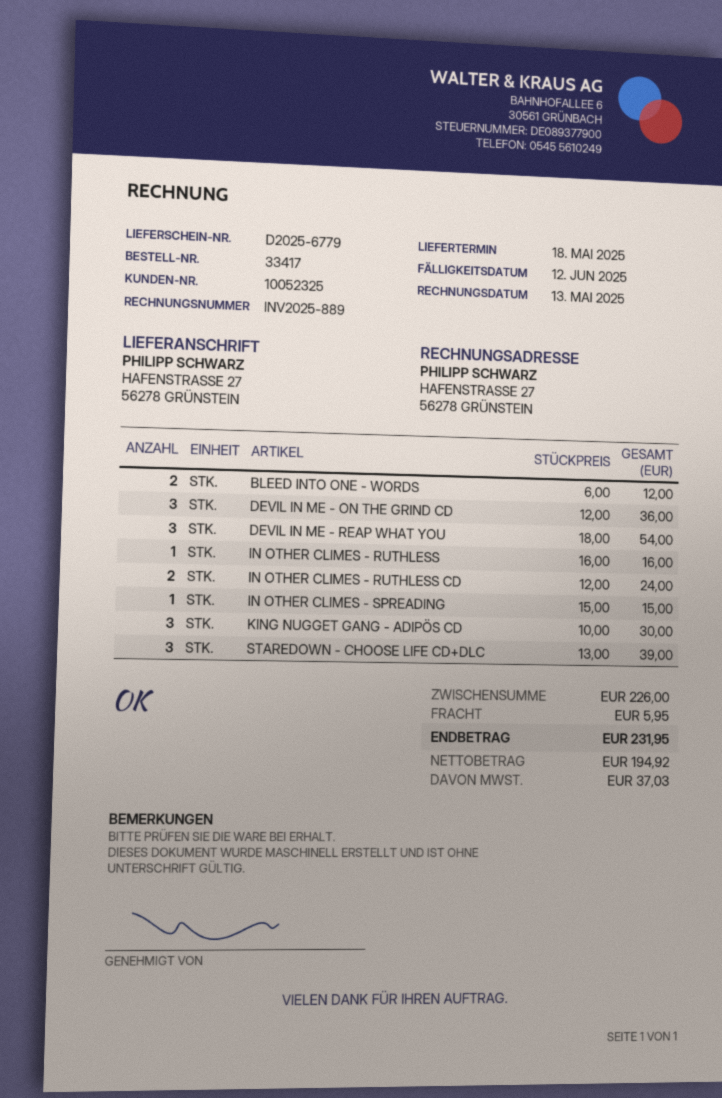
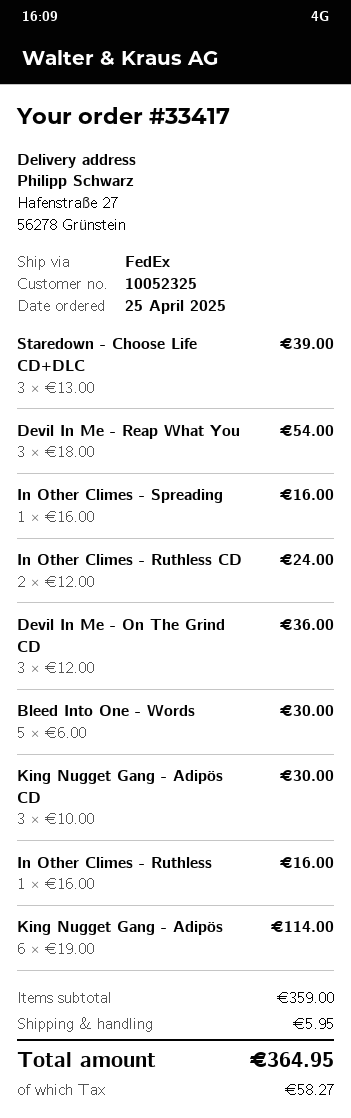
BLEED INTO ONE - WORDS: 2 x 6.00 = 12.00 -> 5 x 6.00 = 30.00
IN OTHER CLIMES - SPREADING: 1 x 15.00 = 15.00 -> 1 x 16.00 = 16.00
King Nugget Gang - Adipös: none -> 6 x 19.00 = 114.00
subtotal: 226.00 -> 359.00
tax: 37.03 -> 58.27
total: 231.95 -> 364.95

